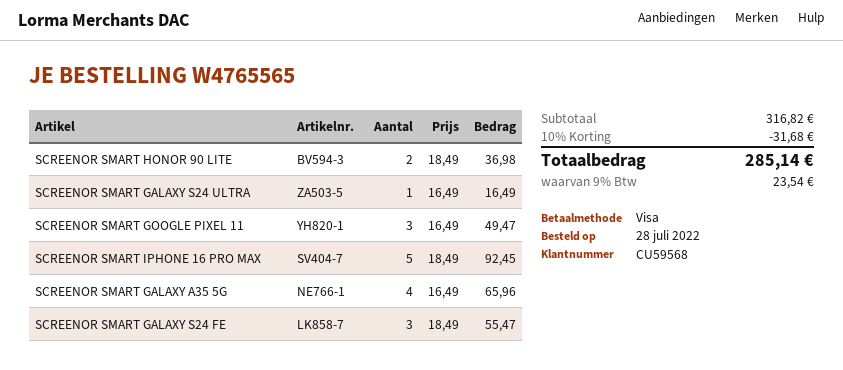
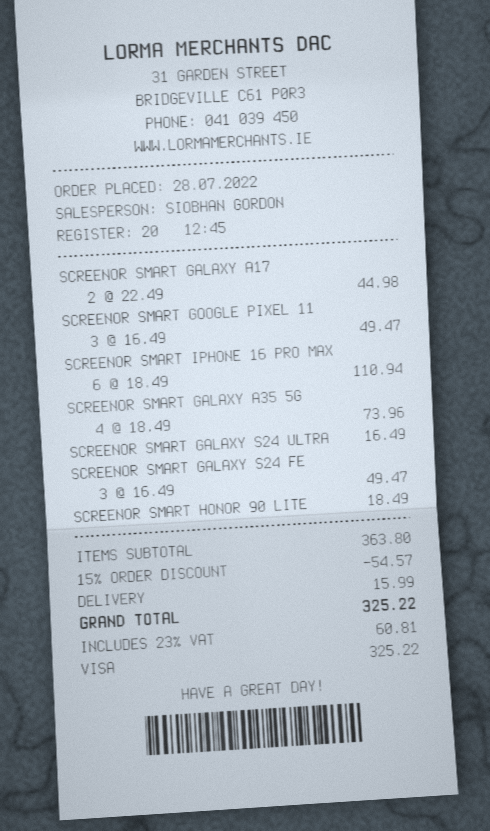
SCREENOR SMART HONOR 90 LITE: 2 x 18.49 = 36.98 -> 1 x 18.49 = 18.49
SCREENOR SMART IPHONE 16 PRO MAX: 5 x 18.49 = 92.45 -> 6 x 18.49 = 110.94
SCREENOR SMART GALAXY A35 5G: 4 x 16.49 = 65.96 -> 4 x 18.49 = 73.96
SCREENOR SMART GALAXY S24 FE: 3 x 18.49 = 55.47 -> 3 x 16.49 = 49.47
SCREENOR SMART GALAXY A17: none -> 2 x 22.49 = 44.98
subtotal: 316.82 -> 363.80
discount: 10% = 31.68 -> 15% = 54.57
shipping: none -> 15.99
tax: 9% = 23.54 -> 23% = 60.81
total: 285.14 -> 325.22

